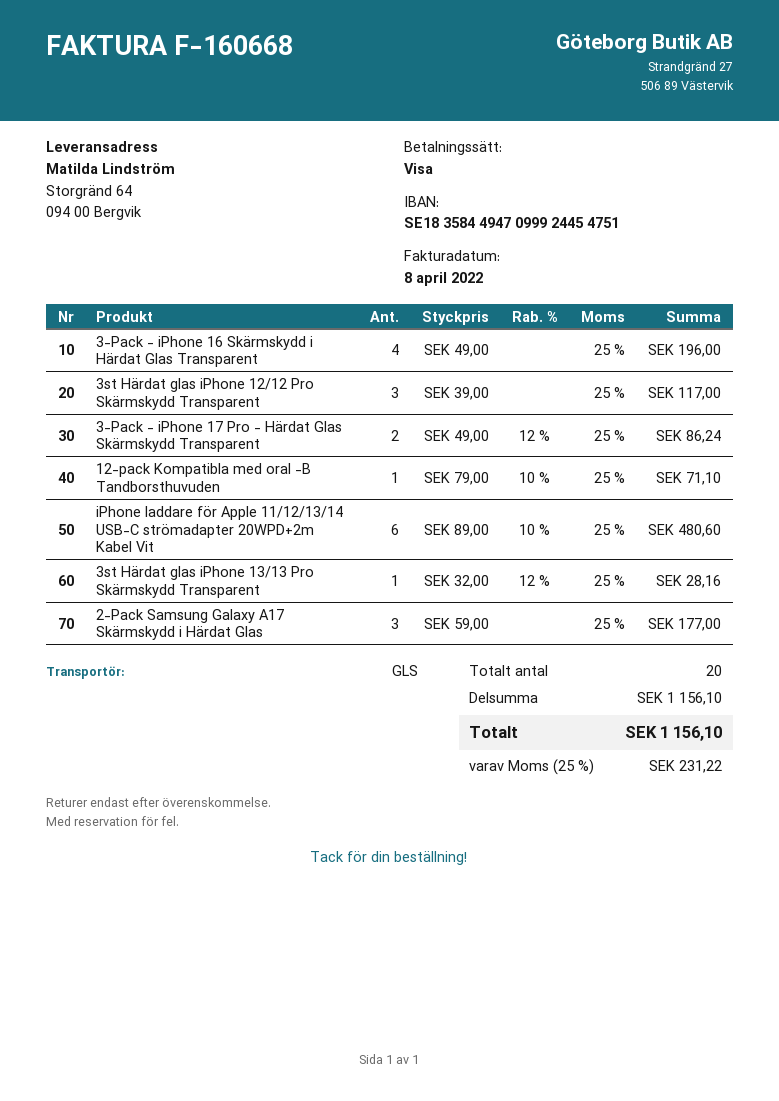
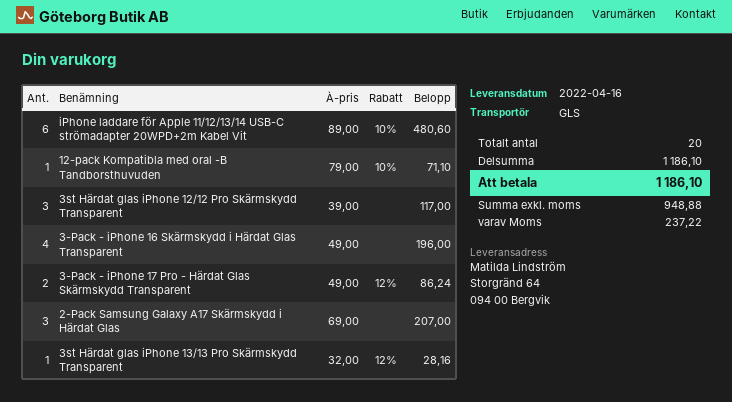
2-Pack Samsung Galaxy A17 Skärmskydd i Härdat Glas: 3 x 59.00 = 177.00 -> 3 x 69.00 = 207.00
subtotal: 1156.10 -> 1186.10
tax: 231.22 -> 237.22
total: 1156.10 -> 1186.10

